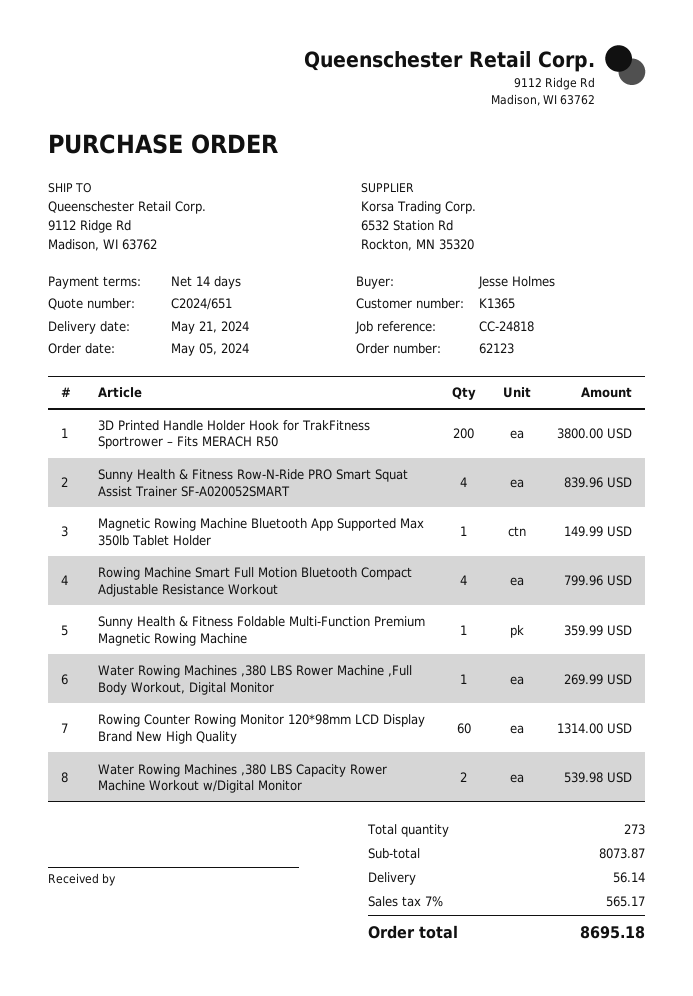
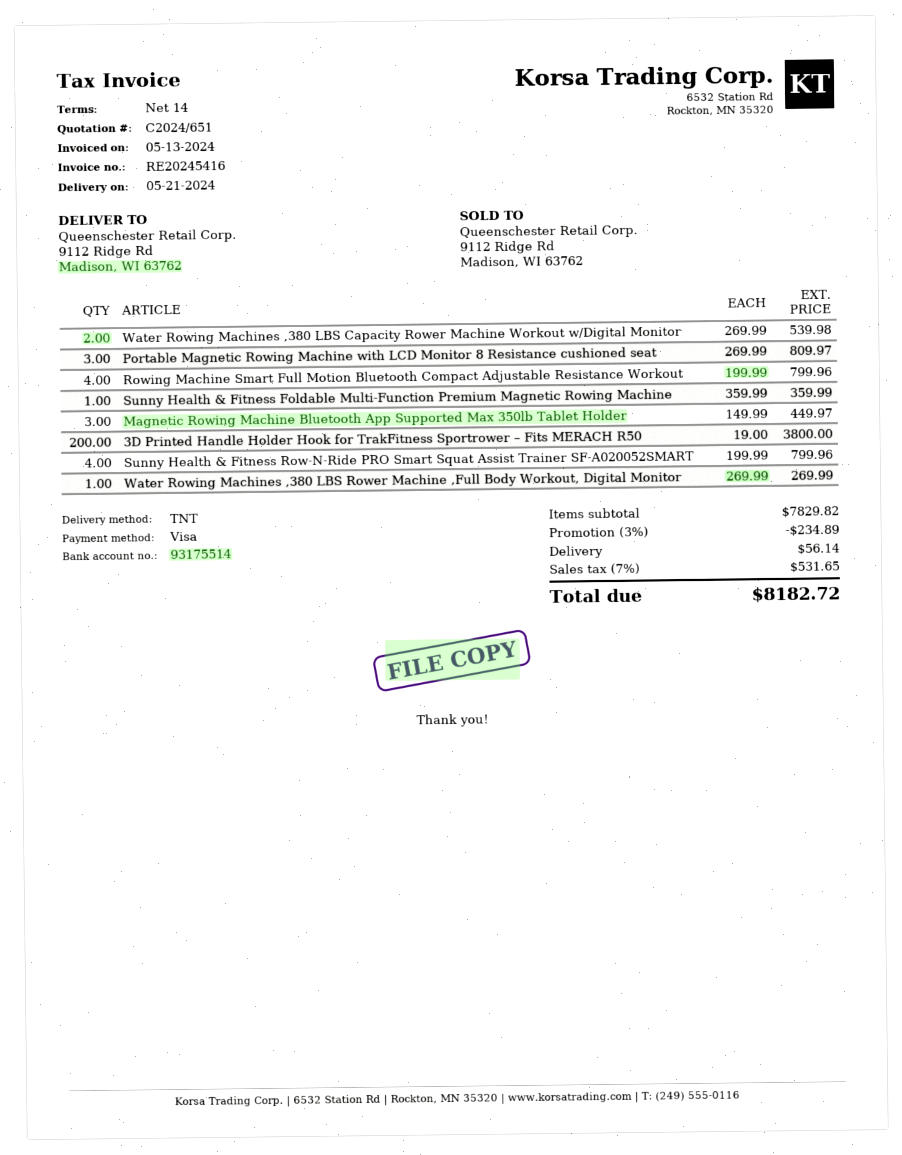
Sunny Health & Fitness Row-N-Ride PRO Smart Squat Assist Trainer SF-A020052SMART: 4 for 839.96 -> 4 for 799.96
Magnetic Rowing Machine Bluetooth App Supported Max 350lb Tablet Holder: 1 for 149.99 -> 3 for 449.97
Rowing Counter Rowing Monitor 120*98mm LCD Display Brand New High Quality: 60 for 1314.00 -> none
Portable Magnetic Rowing Machine with LCD Monitor 8 Resistance cushioned seat: none -> 3 for 809.97
subtotal: 8073.87 -> 7829.82
discount: none -> 3% = 234.89
tax: 7% = 565.17 -> 7% = 531.65
total: 8695.18 -> 8182.72

